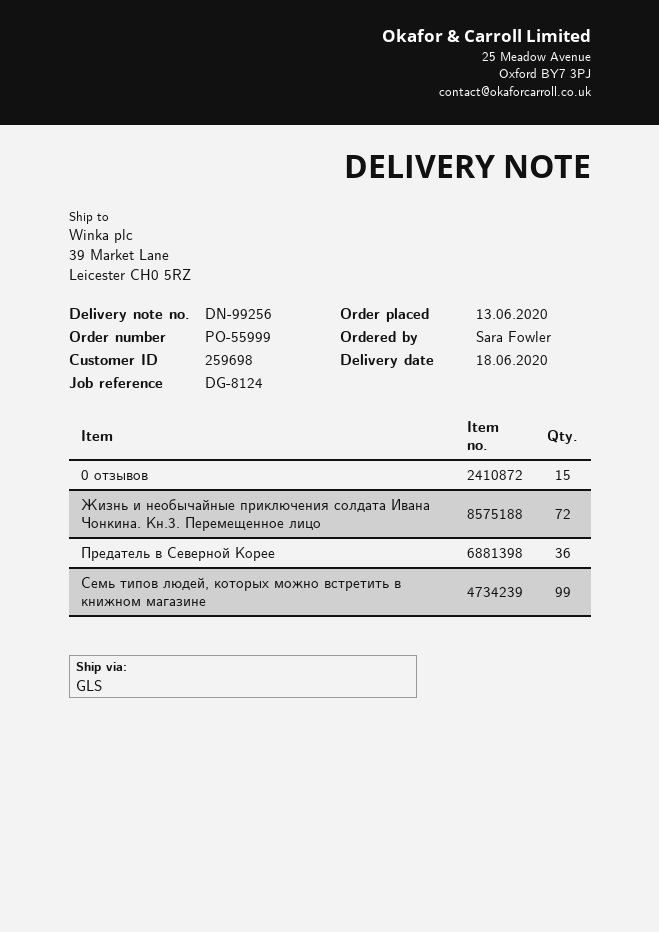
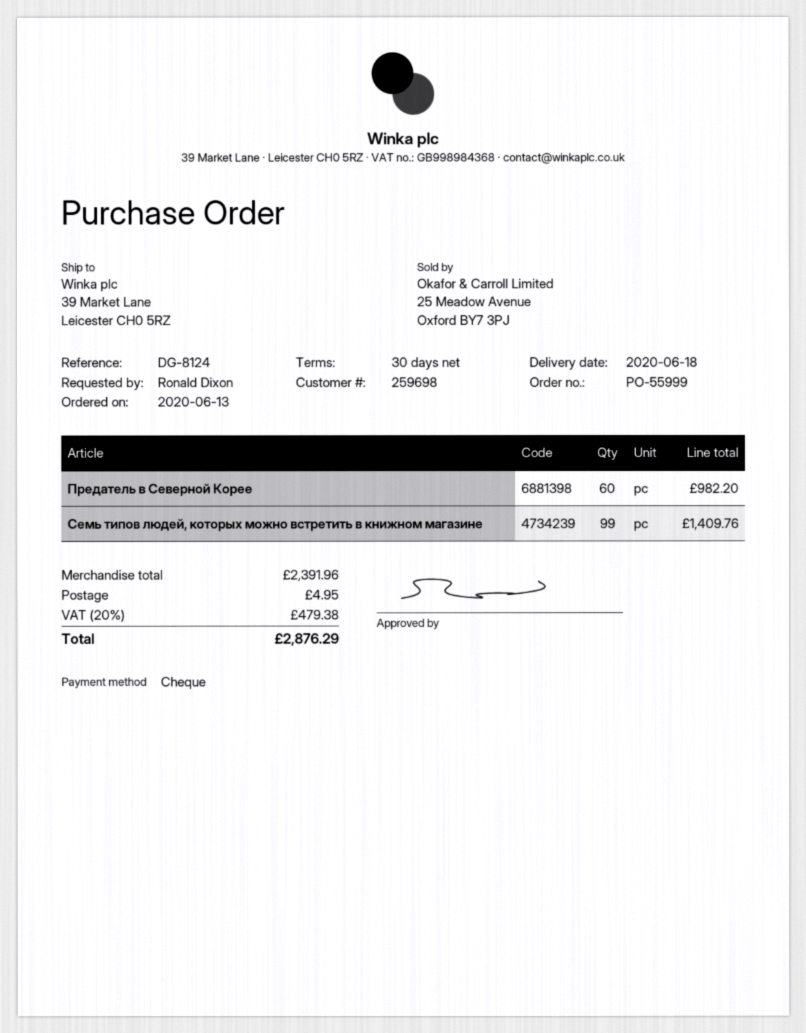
ordered by: Sara Fowler -> Ronald Dixon
0 отзывов: 15 -> none
Жизнь и необычайные приключения солдата Ивана Чонкина. Кн.3. Перемещенное лицо: 72 -> none
Предатель в Северной Корее: 36 -> 60

